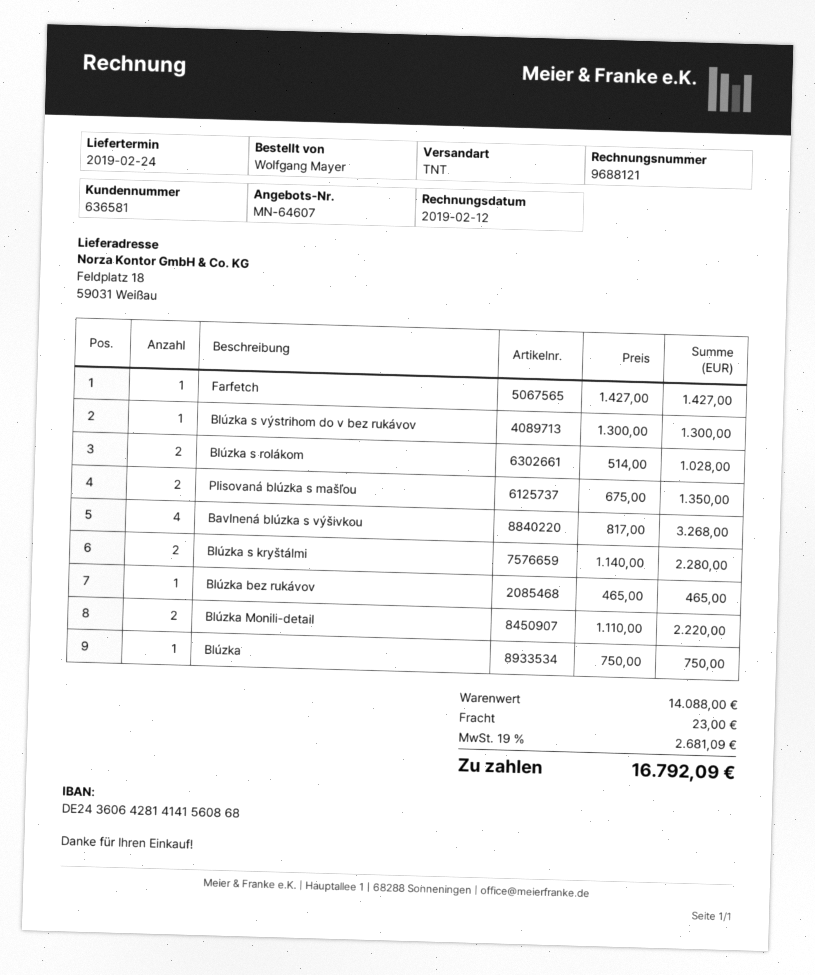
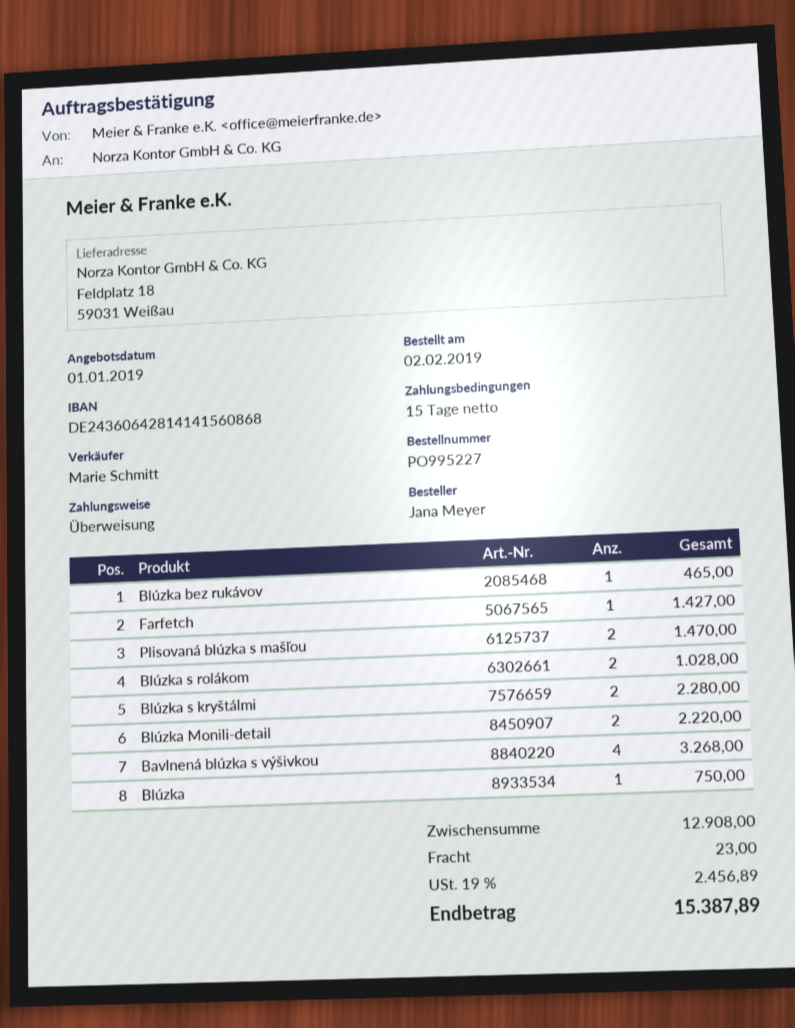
ordered by: Wolfgang Mayer -> Jana Meyer
Blúzka s výstrihom do v bez rukávov: 1 for 1300.00 -> none
Plisovaná blúzka s mašľou: 2 for 1350.00 -> 2 for 1470.00
subtotal: 14088.00 -> 12908.00
tax: 19% = 2681.09 -> 19% = 2456.89
total: 16792.09 -> 15387.89

